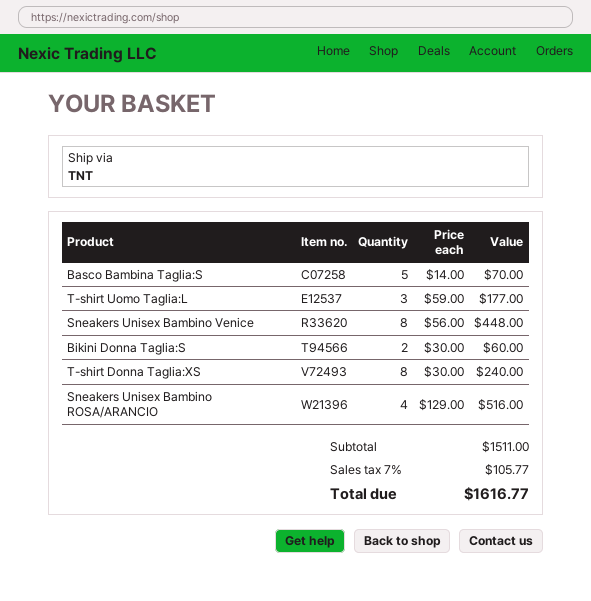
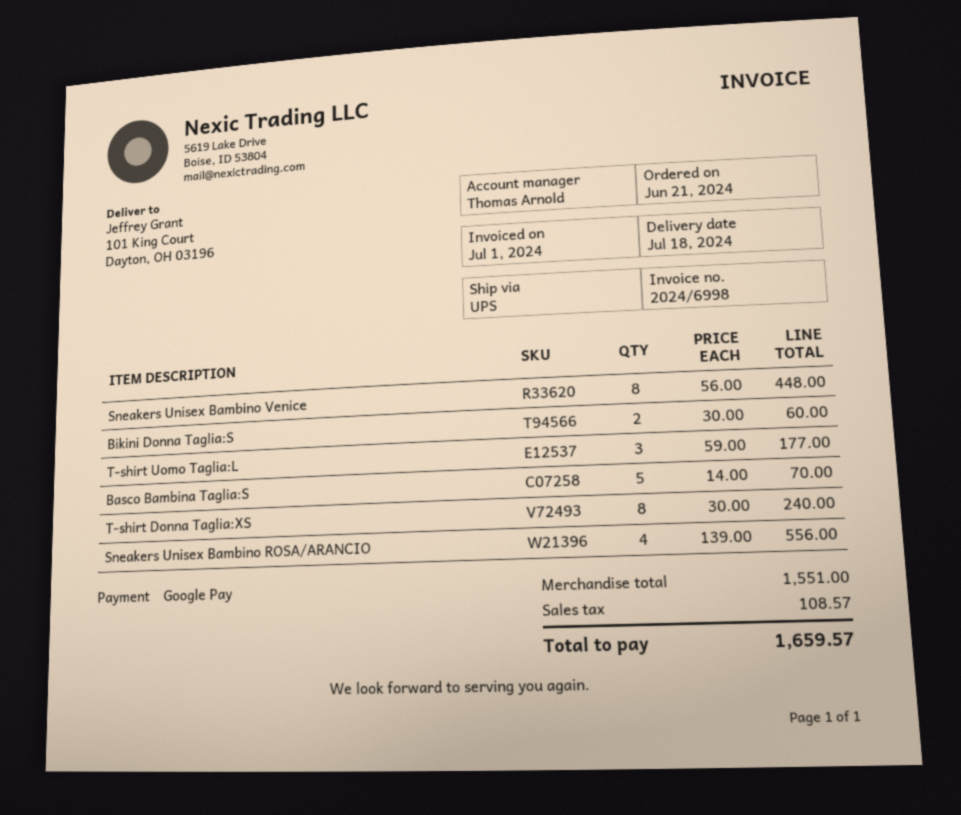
shipping method: TNT -> UPS
Sneakers Unisex Bambino ROSA/ARANCIO: 4 x 129.00 = 516.00 -> 4 x 139.00 = 556.00
subtotal: 1511.00 -> 1551.00
tax: 105.77 -> 108.57
total: 1616.77 -> 1659.57

